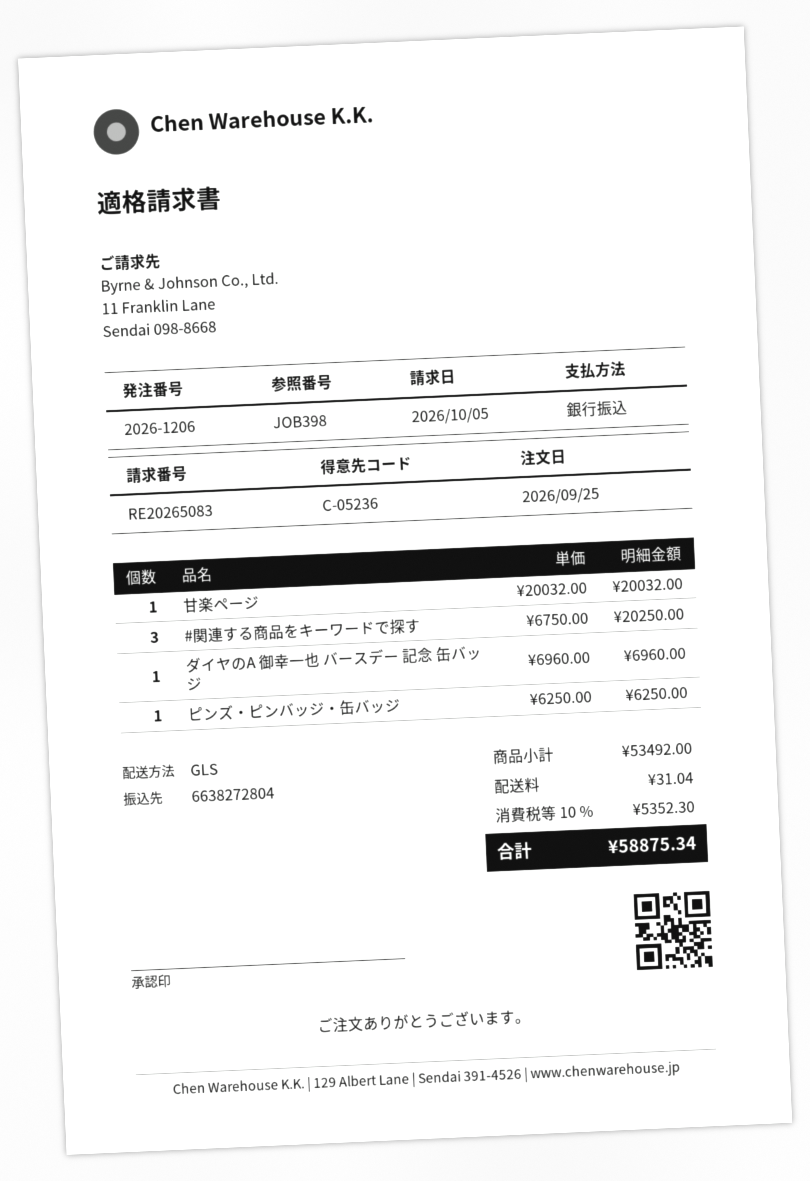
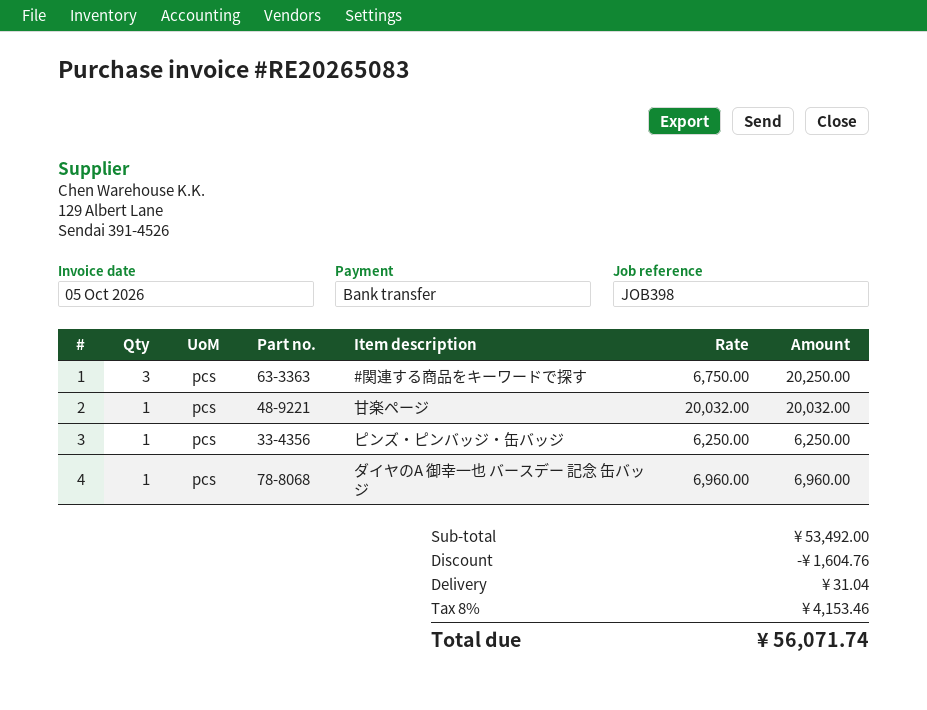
discount: none -> 1604.76
tax: 10% = 5352.30 -> 8% = 4153.46
total: 58875.34 -> 56071.74

